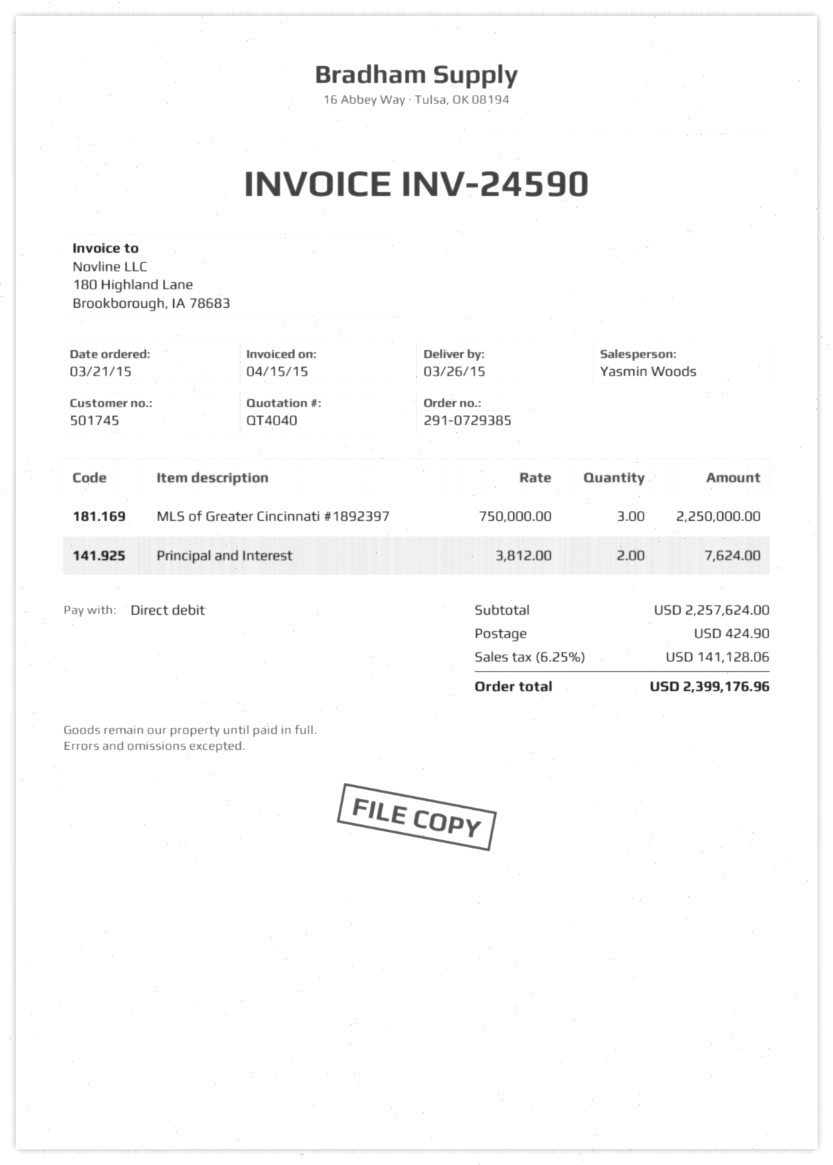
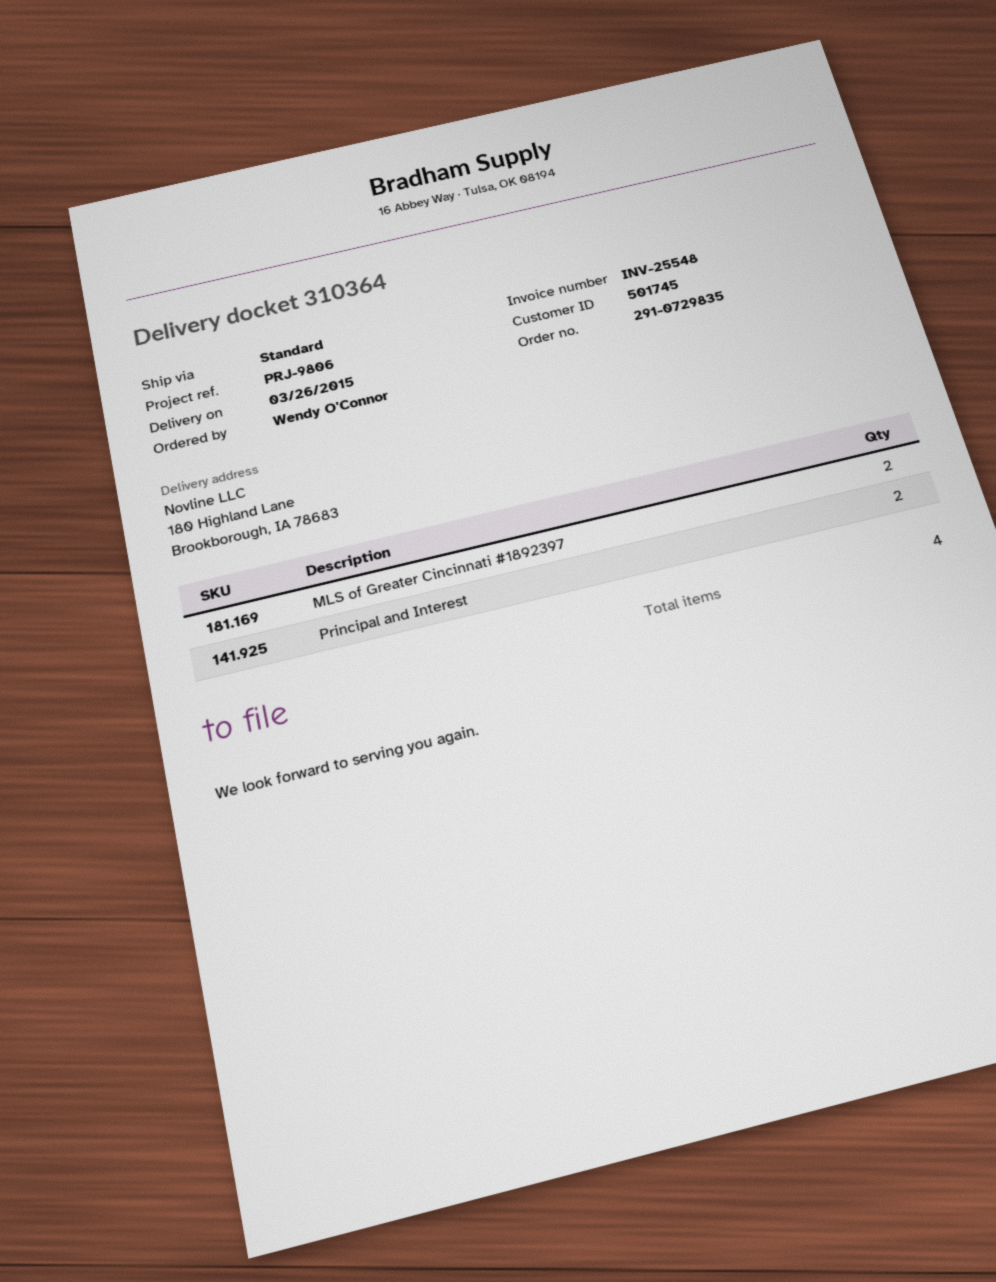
order number: 291-0729385 -> 291-0729835
invoice number: INV-24590 -> INV-25548
MLS of Greater Cincinnati #1892397: 3 -> 2

